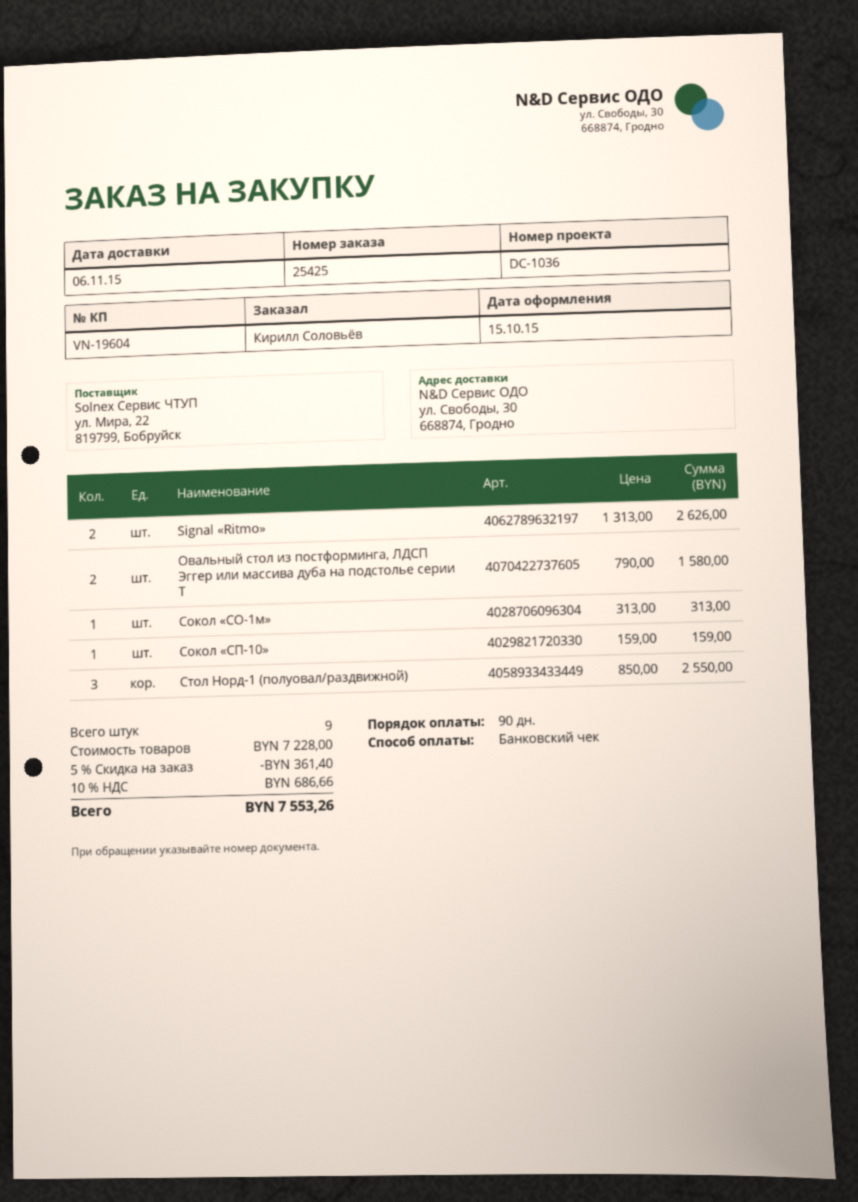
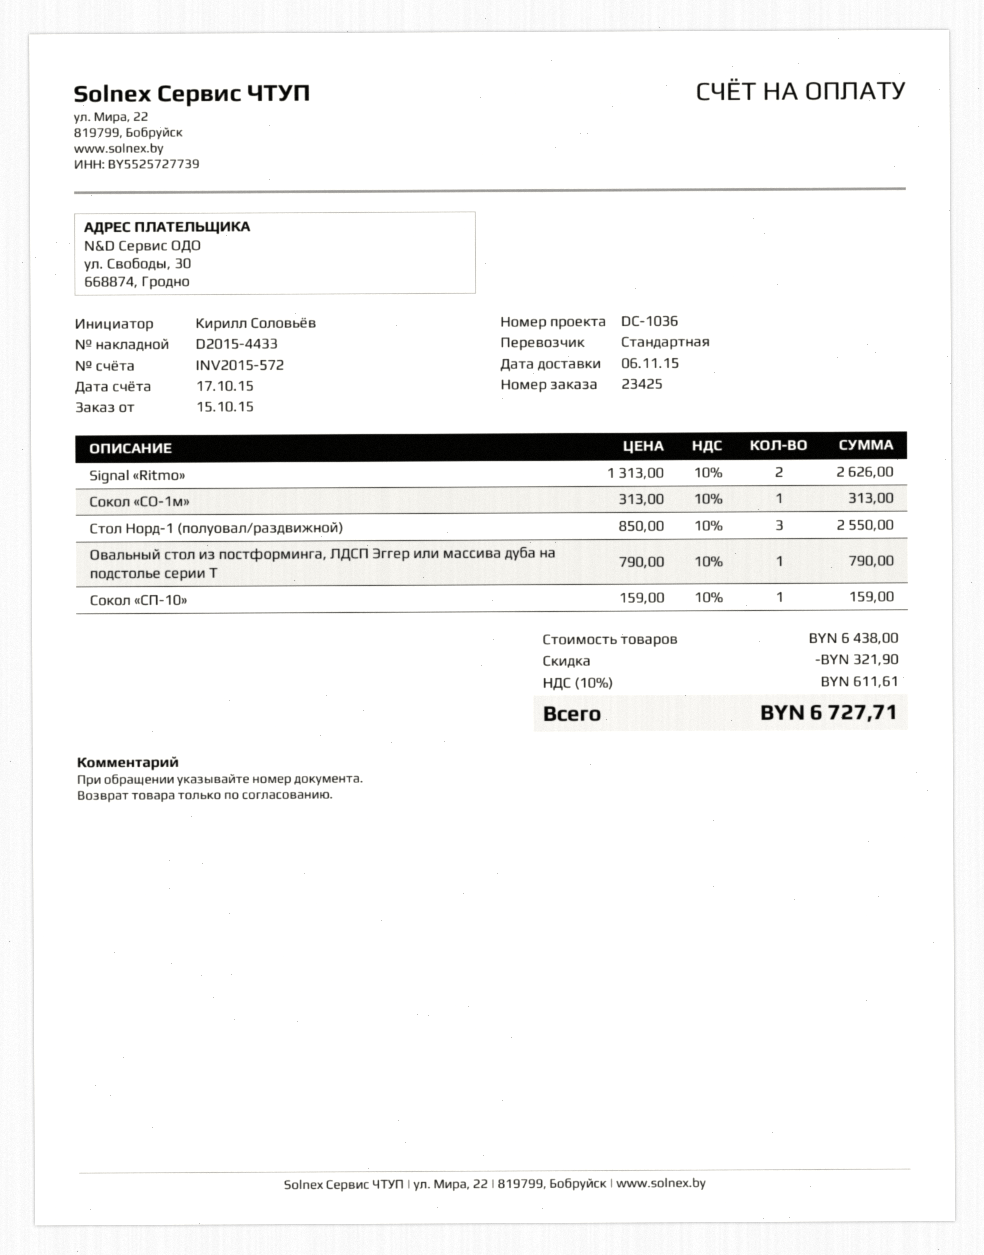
order number: 25425 -> 23425
Овальный стол из постформинга, ЛДСП Эггер или массива дуба на подстолье серии Т: 2 x 790.00 = 1580.00 -> 1 x 790.00 = 790.00
subtotal: 7228.00 -> 6438.00
discount: 361.40 -> 321.90
tax: 10% = 686.66 -> 10% = 611.61
total: 7553.26 -> 6727.71

